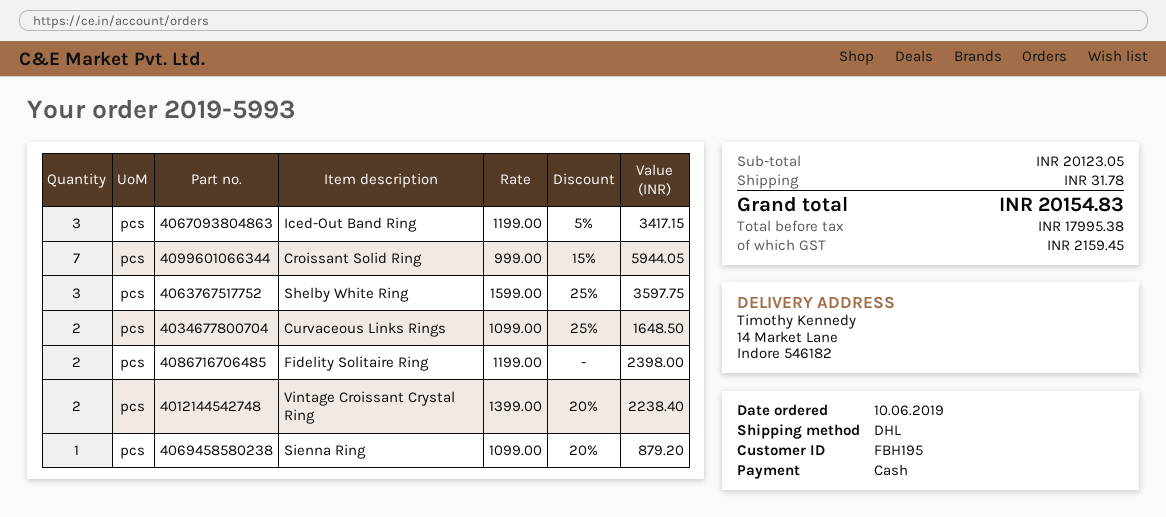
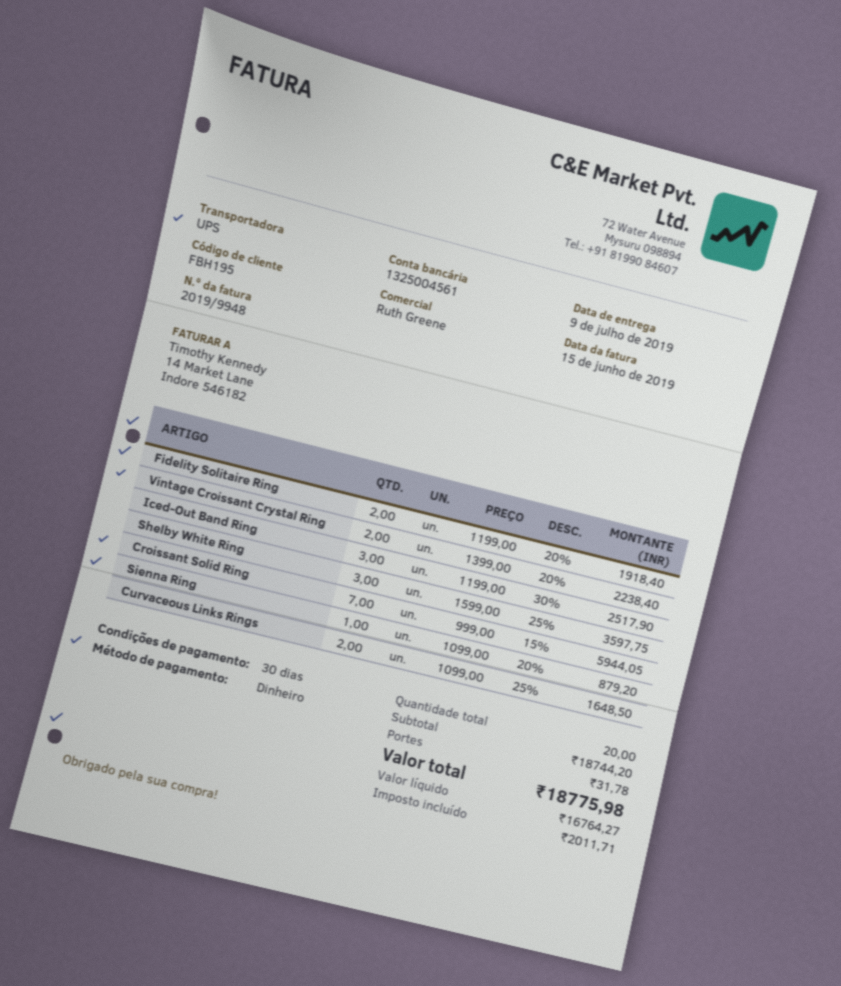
shipping method: DHL -> UPS
Iced-Out Band Ring: 3 x 1199.00 - 5% = 3417.15 -> 3 x 1199.00 - 30% = 2517.90
Fidelity Solitaire Ring: 2 x 1199.00 = 2398.00 -> 2 x 1199.00 - 20% = 1918.40
subtotal: 20123.05 -> 18744.20
net: 17995.38 -> 16764.27
tax: 2159.45 -> 2011.71
total: 20154.83 -> 18775.98

